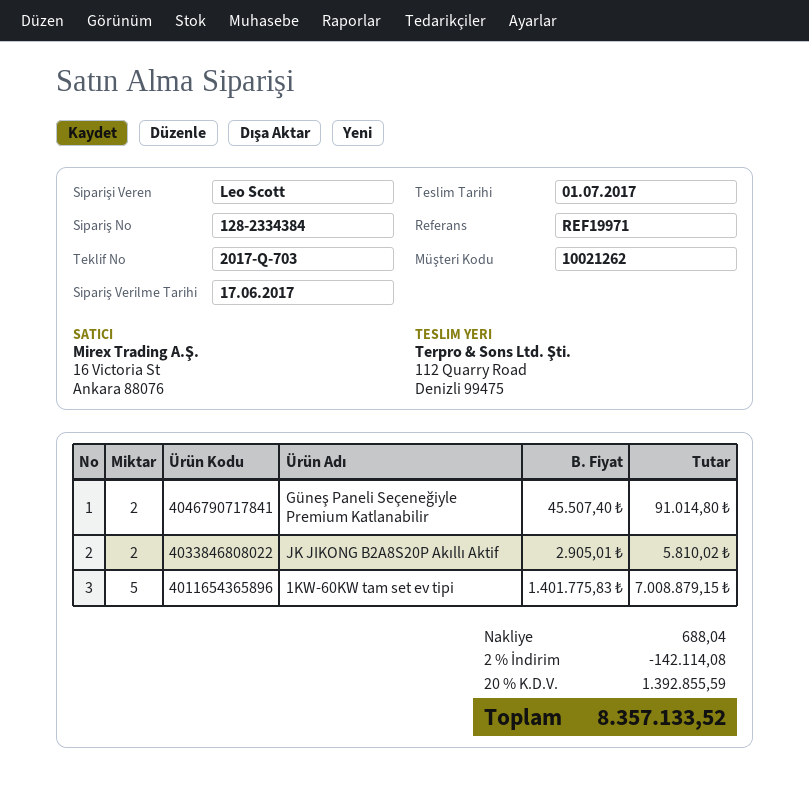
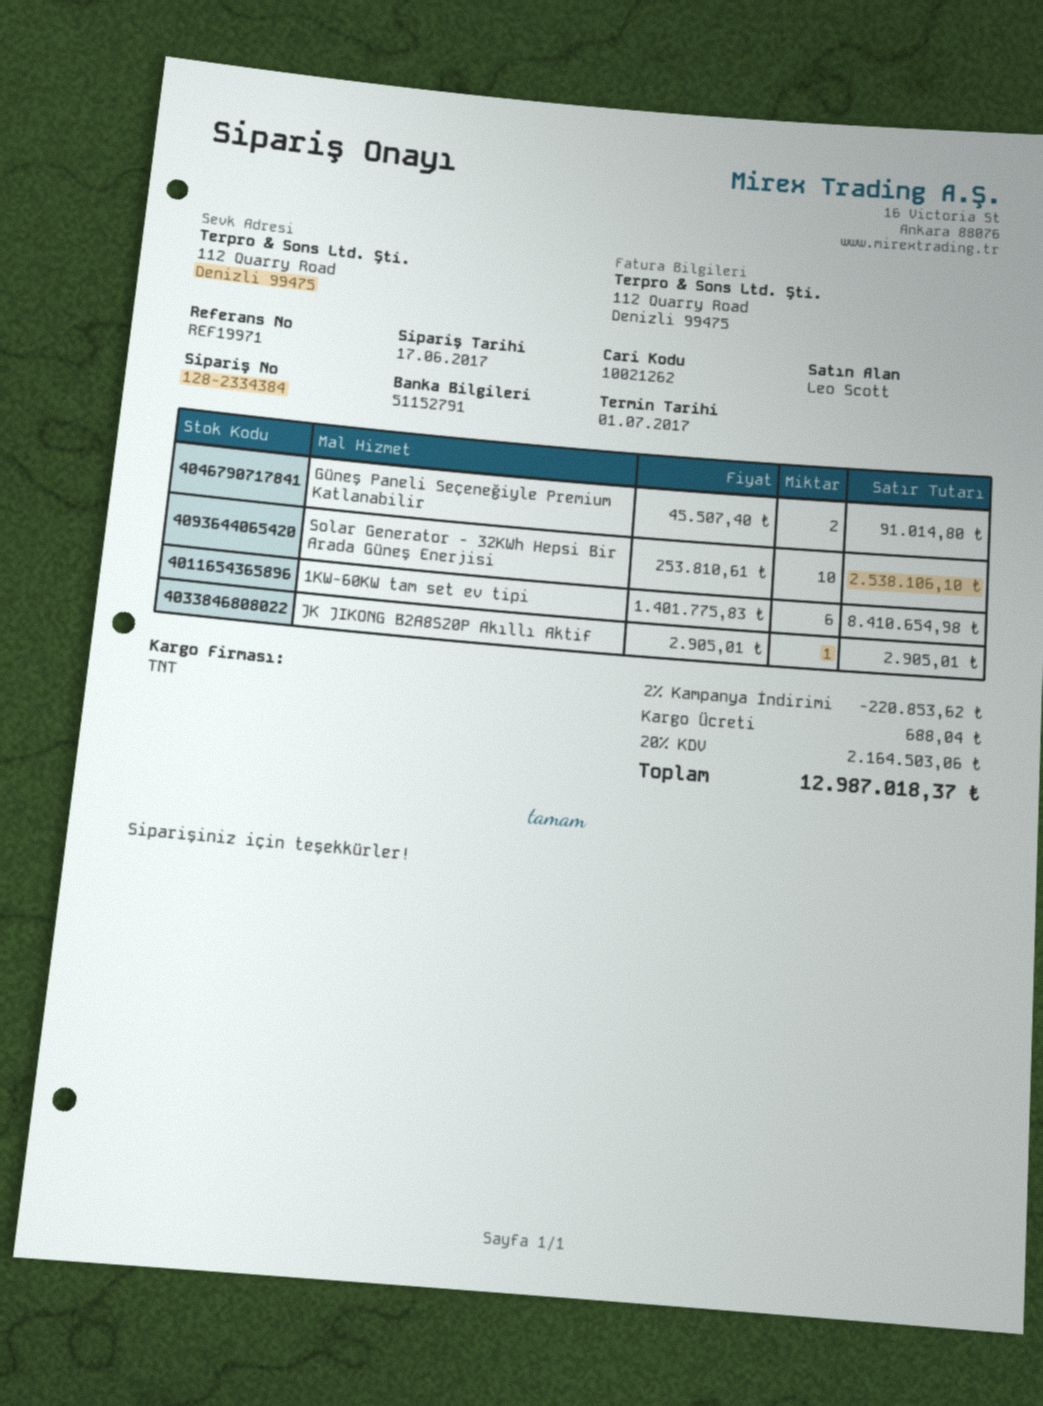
JK JIKONG B2A8S20P Akıllı Aktif: 2 x 2905.01 = 5810.02 -> 1 x 2905.01 = 2905.01
1KW-60KW tam set ev tipi: 5 x 1401775.83 = 7008879.15 -> 6 x 1401775.83 = 8410654.98
Solar Generator - 32KWh Hepsi Bir Arada Güneş Enerjisi: none -> 10 x 253810.61 = 2538106.10
discount: 2% = 142114.08 -> 2% = 220853.62
tax: 20% = 1392855.59 -> 20% = 2164503.06
total: 8357133.52 -> 12987018.37

